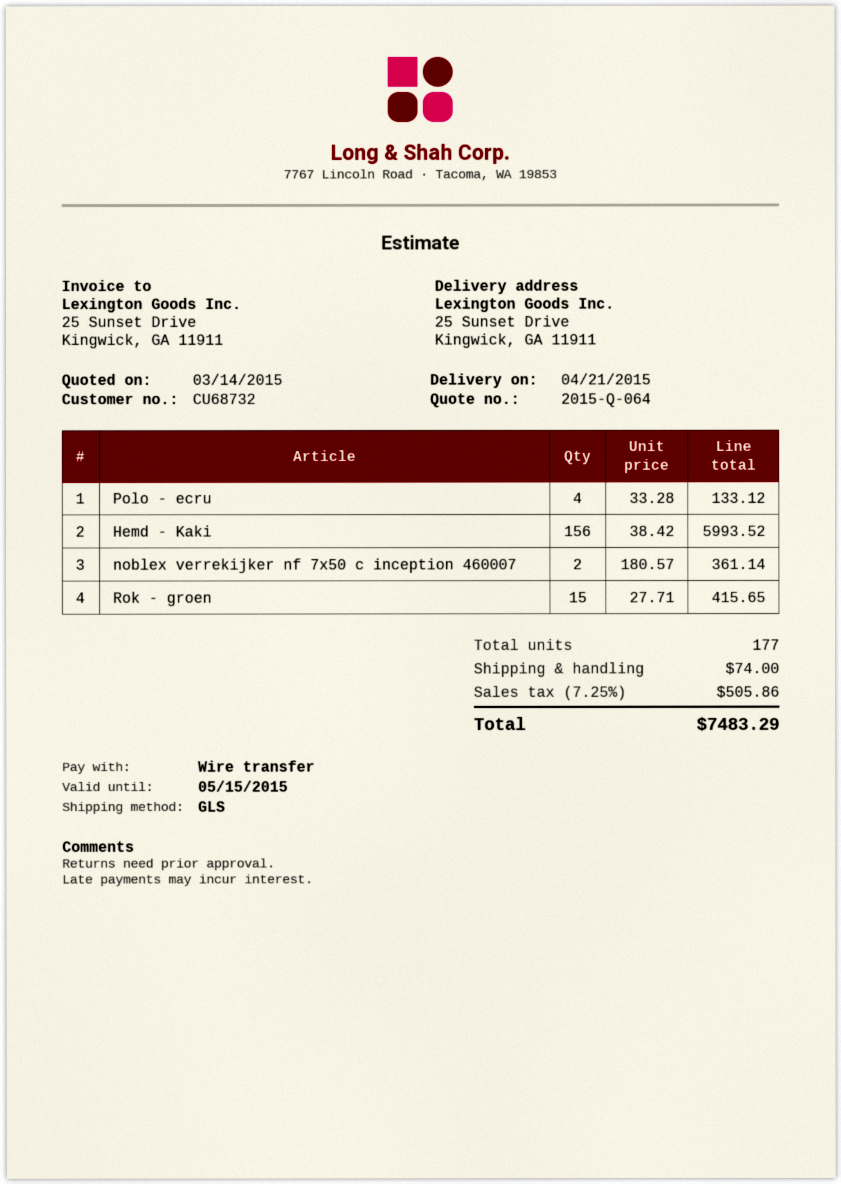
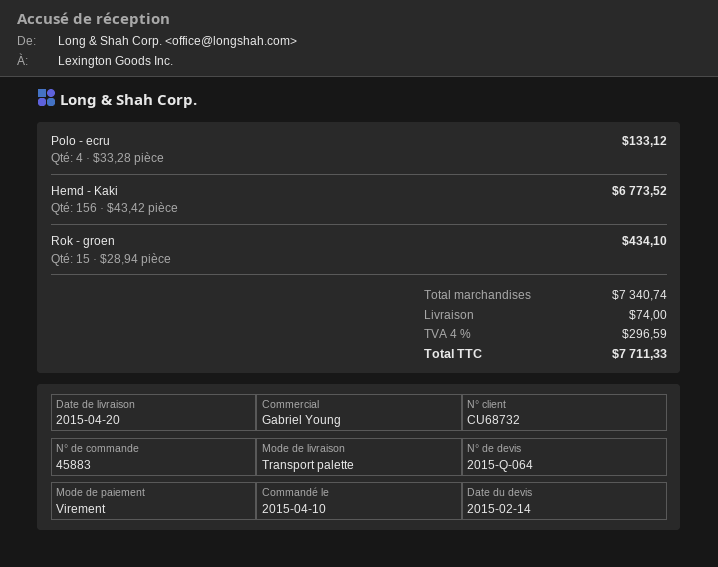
quote date: 2015-03-14 -> 2015-02-14
delivery date: 2015-04-21 -> 2015-04-20
shipping method: GLS -> pallet freight
Hemd - Kaki: 156 x 38.42 = 5993.52 -> 156 x 43.42 = 6773.52
noblex verrekijker nf 7x50 c inception 460007: 2 x 180.57 = 361.14 -> none
Rok - groen: 15 x 27.71 = 415.65 -> 15 x 28.94 = 434.10
tax: 7.25% = 505.86 -> 4% = 296.59
total: 7483.29 -> 7711.33

